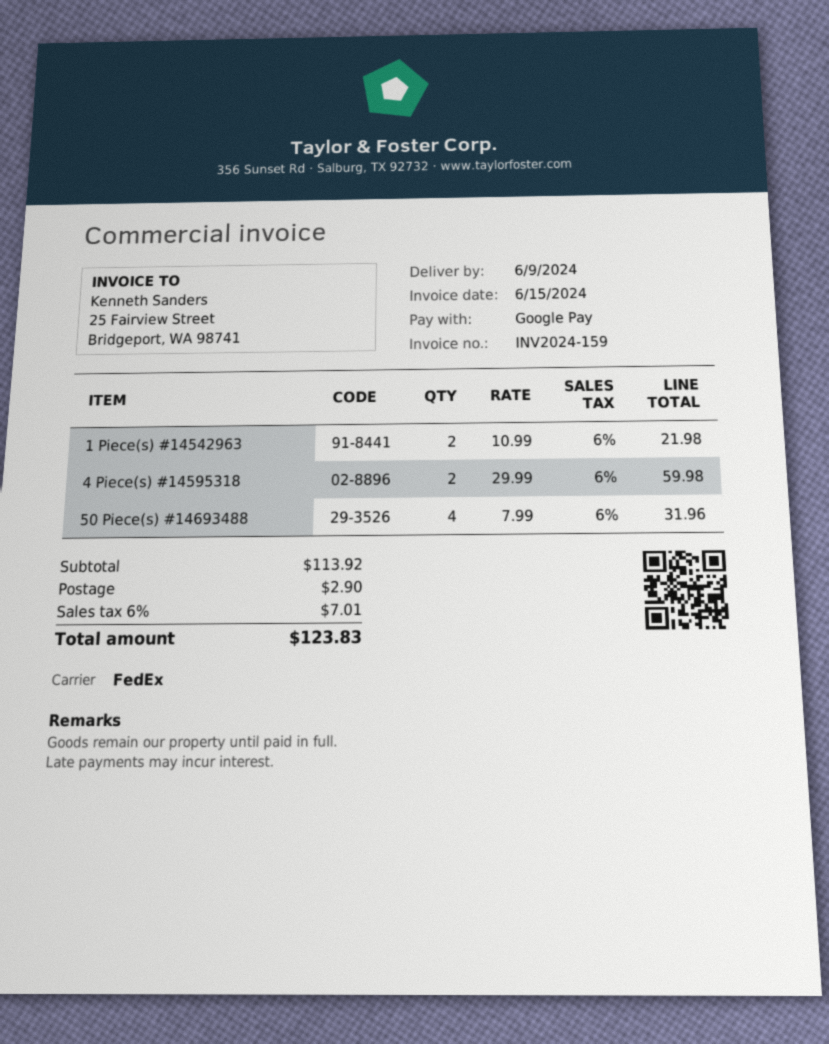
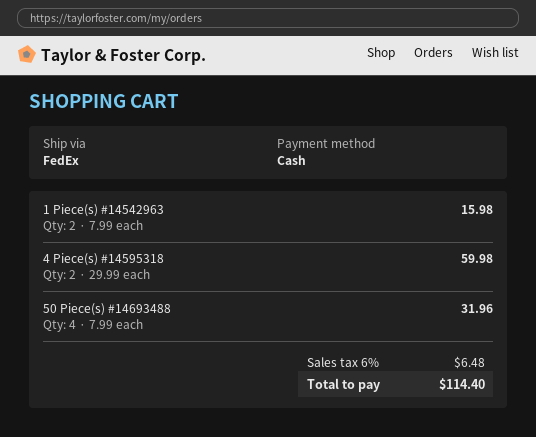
payment method: Google Pay -> cash
1 Piece(s) #14542963: 2 x 10.99 = 21.98 -> 2 x 7.99 = 15.98
shipping: 2.90 -> none
tax: 6% = 7.01 -> 6% = 6.48
total: 123.83 -> 114.40

